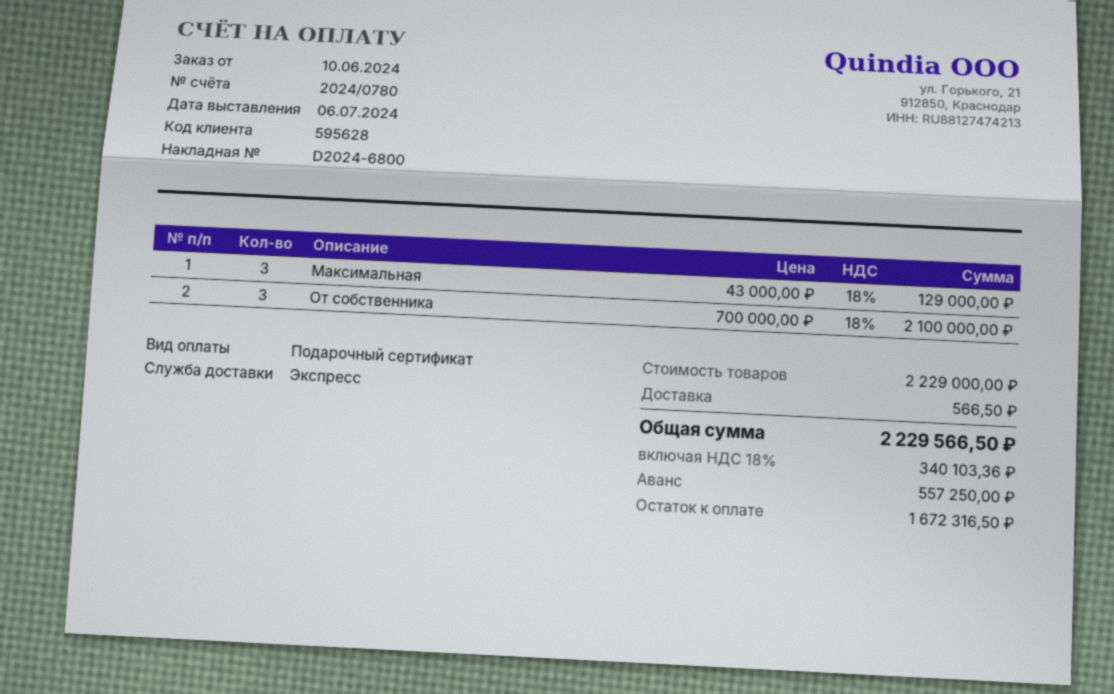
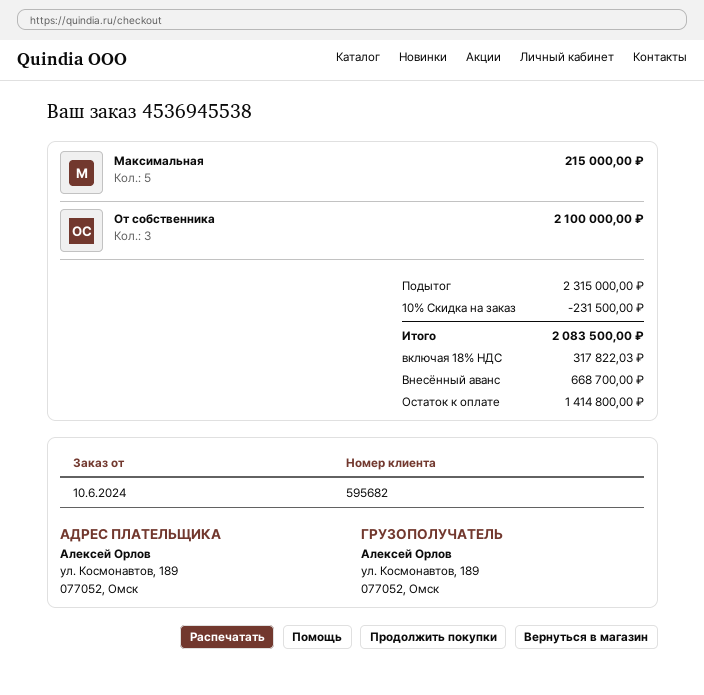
customer number: 595628 -> 595682
Максимальная: 3 for 129000.00 -> 5 for 215000.00
subtotal: 2229000.00 -> 2315000.00
discount: none -> 10% = 231500.00
shipping: 566.50 -> none
tax: 18% = 340103.36 -> 18% = 317822.03
total: 2229566.50 -> 2083500.00
deposit: 557250.00 -> 668700.00
balance: 1672316.50 -> 1414800.00

